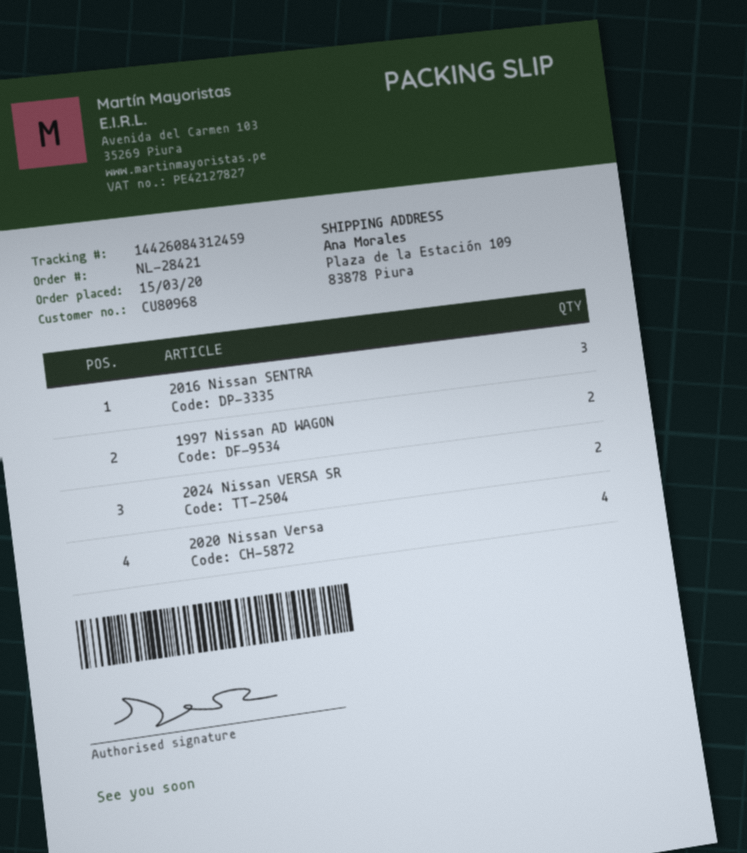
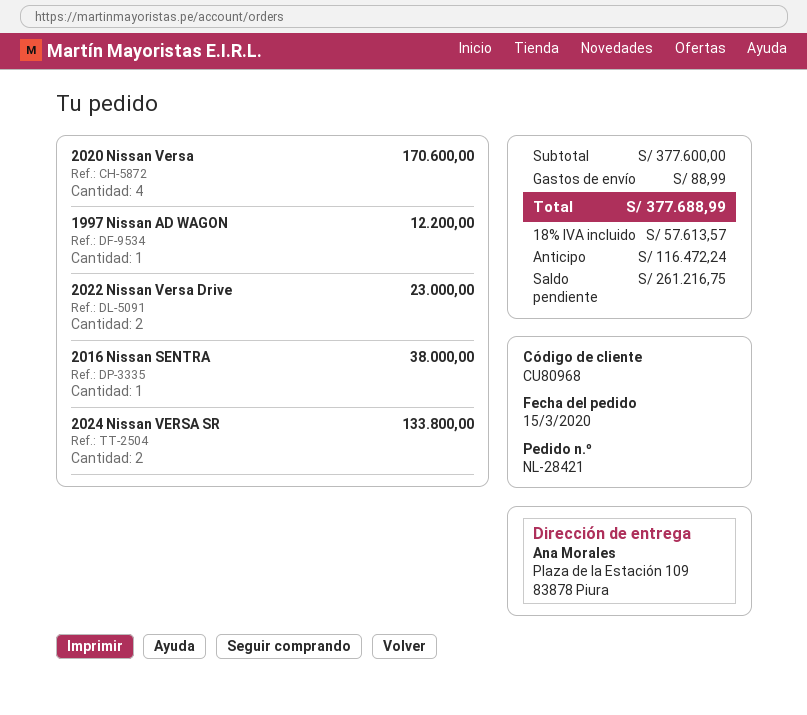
2016 Nissan SENTRA: 3 -> 1
1997 Nissan AD WAGON: 2 -> 1
2022 Nissan Versa Drive: none -> 2

